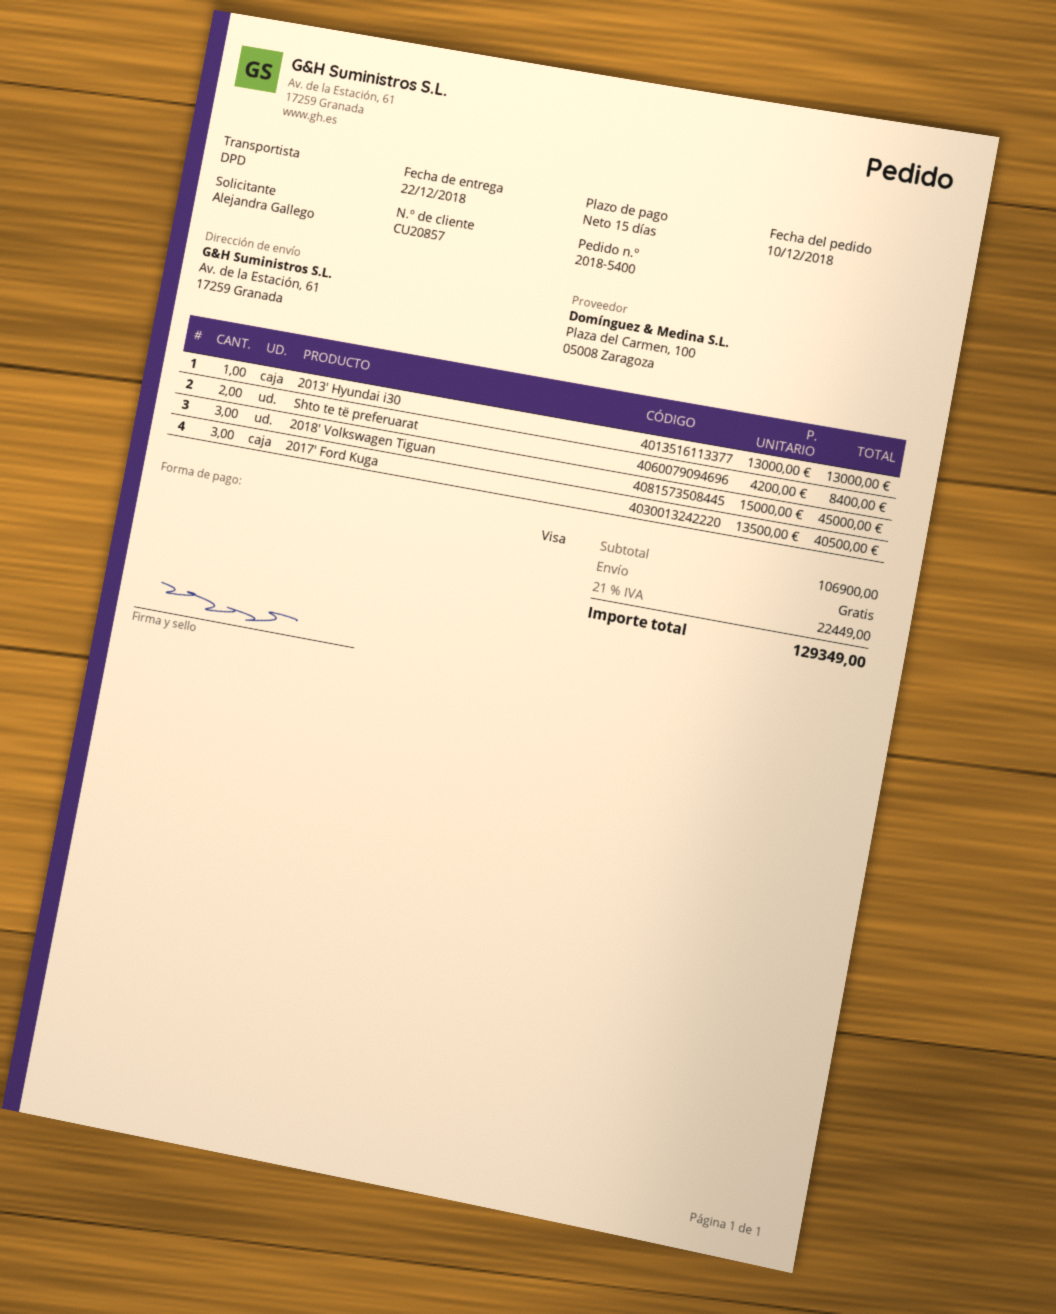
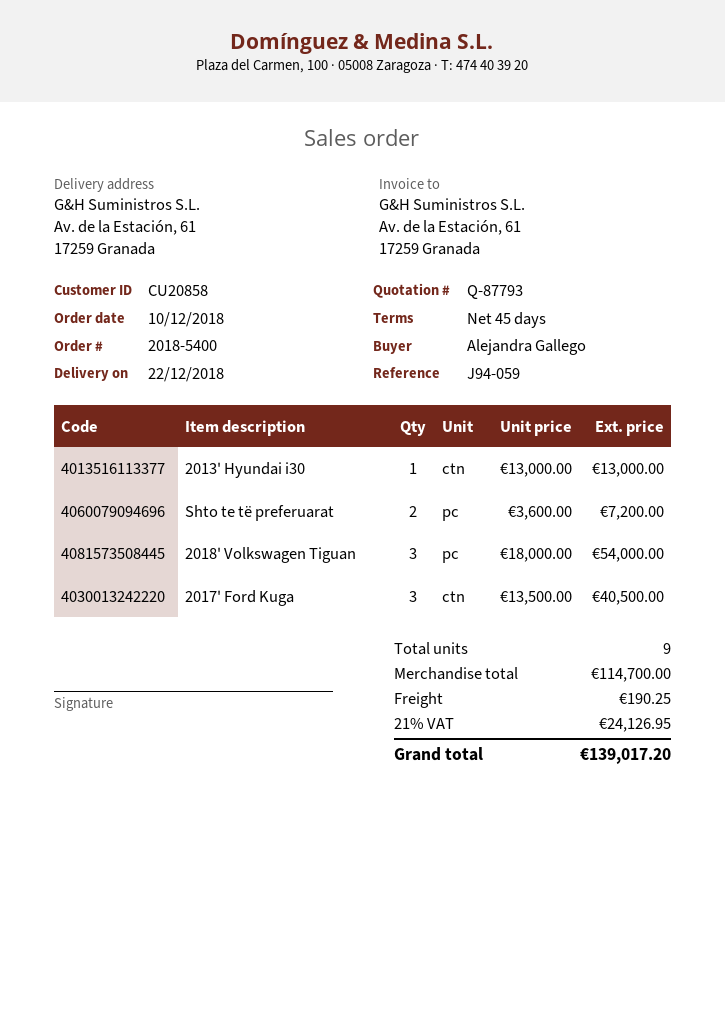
payment terms: 15 days -> 45 days
customer number: CU20857 -> CU20858
Shto te të preferuarat: 2 x 4200.00 = 8400.00 -> 2 x 3600.00 = 7200.00
2018' Volkswagen Tiguan: 3 x 15000.00 = 45000.00 -> 3 x 18000.00 = 54000.00
subtotal: 106900.00 -> 114700.00
shipping: 0.00 -> 190.25
tax: 21% = 22449.00 -> 21% = 24126.95
total: 129349.00 -> 139017.20

